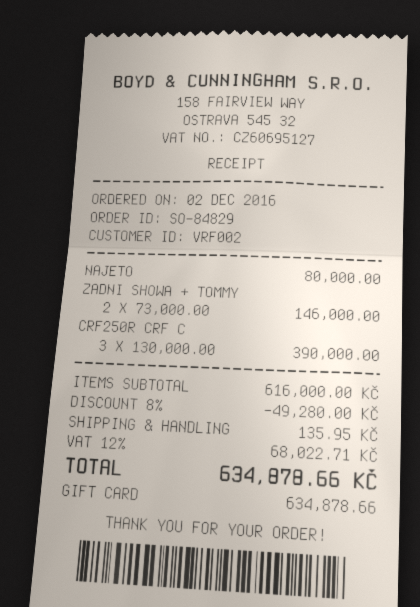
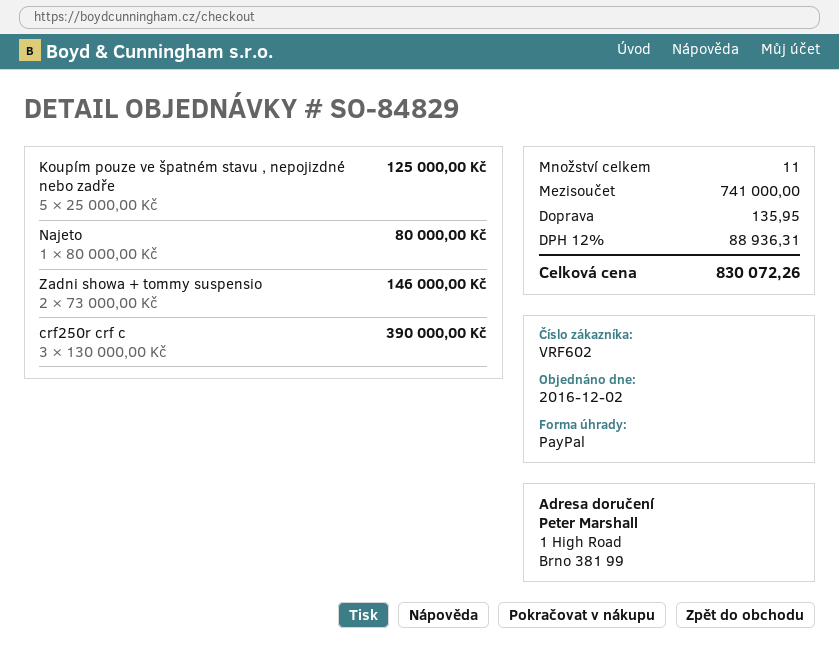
customer number: VRF002 -> VRF602
payment method: gift card -> PayPal
Koupím pouze ve špatném stavu , nepojizdné nebo zadře: none -> 5 x 25000.00 = 125000.00
subtotal: 616000.00 -> 741000.00
discount: 8% = 49280.00 -> none
tax: 12% = 68022.71 -> 12% = 88936.31
total: 634878.66 -> 830072.26

